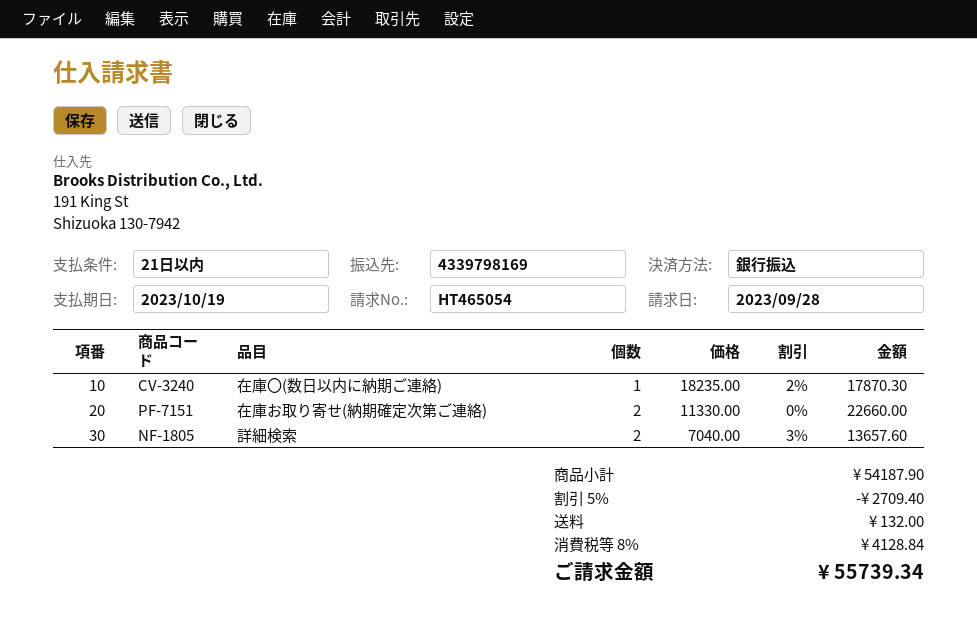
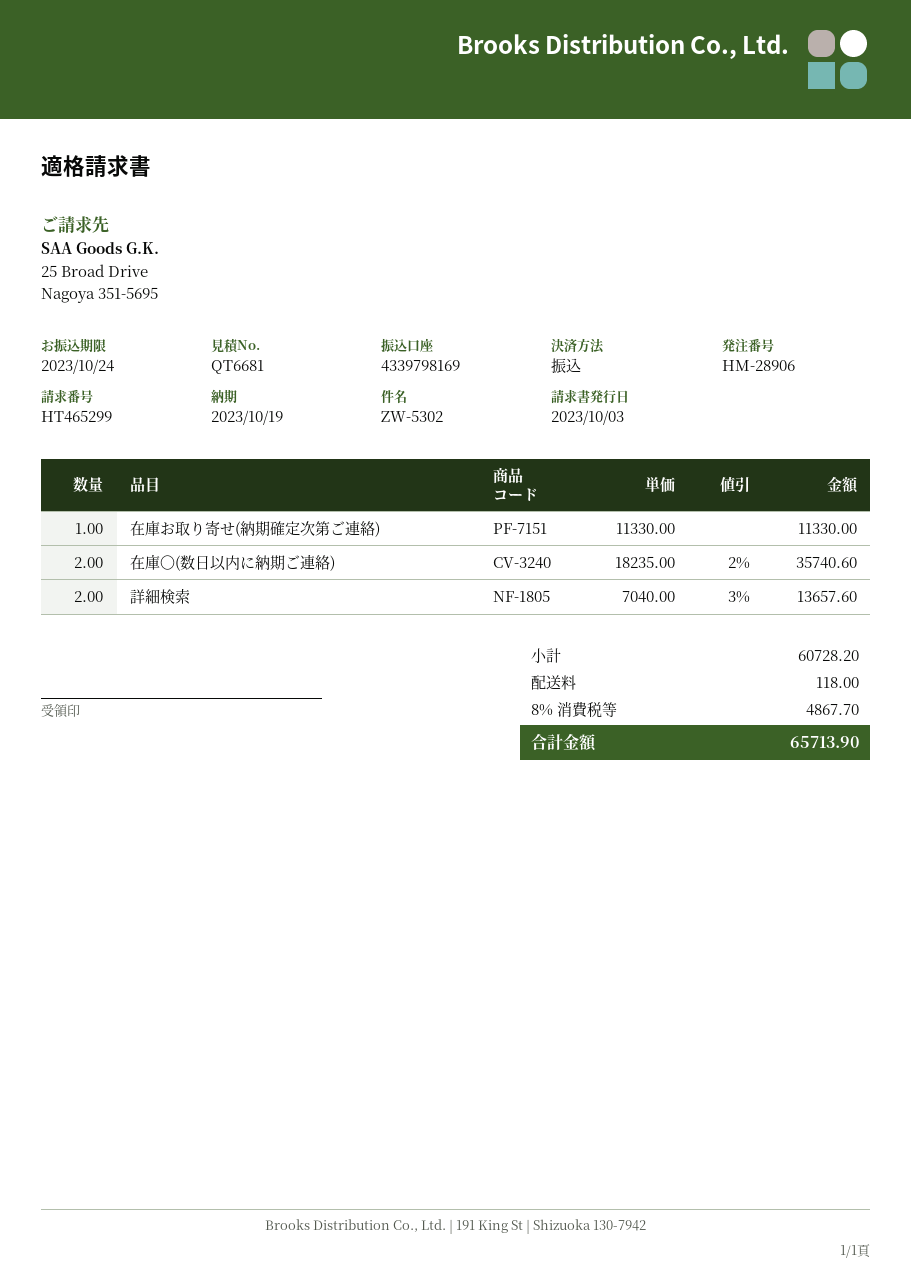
invoice number: HT465054 -> HT465299
invoice date: 2023-09-28 -> 2023-10-03
due date: 2023-10-19 -> 2023-10-24
在庫〇(数日以内に納期ご連絡): 1 x 18235.00 - 2% = 17870.30 -> 2 x 18235.00 - 2% = 35740.60
在庫お取り寄せ(納期確定次第ご連絡): 2 x 11330.00 = 22660.00 -> 1 x 11330.00 = 11330.00
subtotal: 54187.90 -> 60728.20
discount: 5% = 2709.40 -> none
shipping: 132.00 -> 118.00
tax: 8% = 4128.84 -> 8% = 4867.70
total: 55739.34 -> 65713.90

